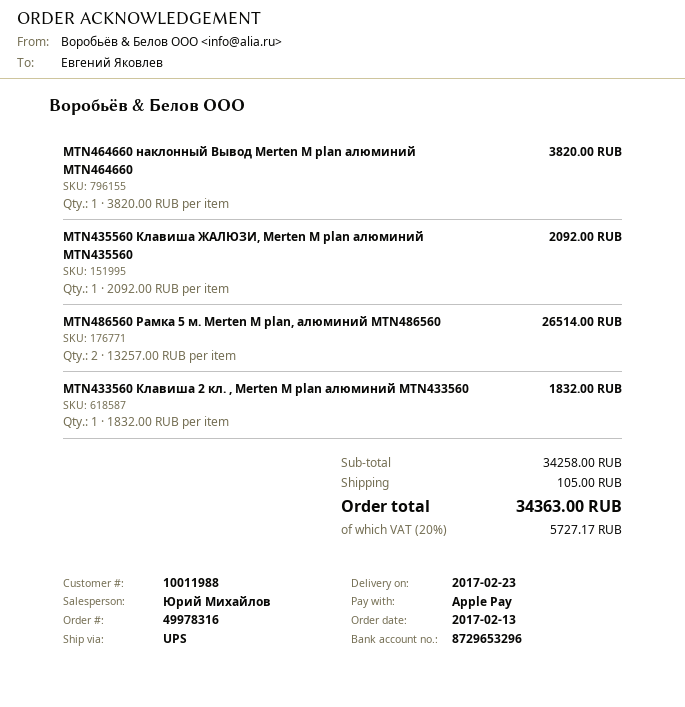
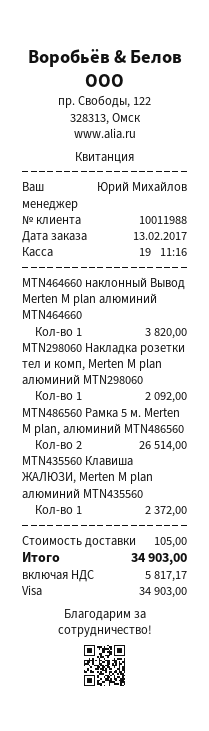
payment method: Apple Pay -> Visa
MTN435560 Клавиша ЖАЛЮЗИ, Merten М plan алюминий MTN435560: 1 for 2092.00 -> 1 for 2372.00
MTN433560 Клавиша 2 кл. , Merten М plan алюминий MTN433560: 1 for 1832.00 -> none
MTN298060 Накладка розетки тел и комп, Merten M plan алюминий MTN298060: none -> 1 for 2092.00
tax: 5727.17 -> 5817.17
total: 34363.00 -> 34903.00

